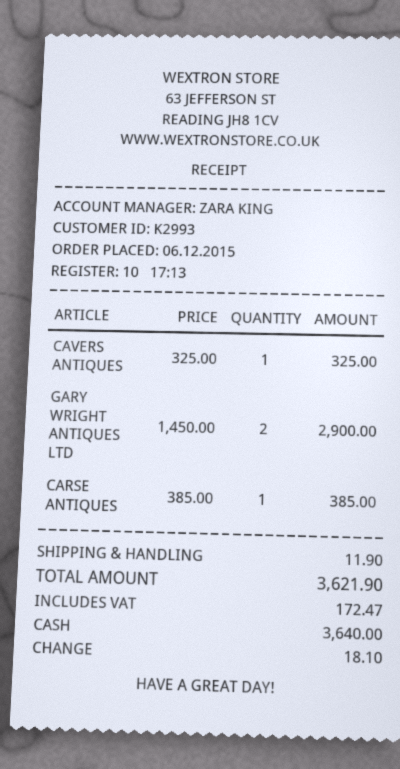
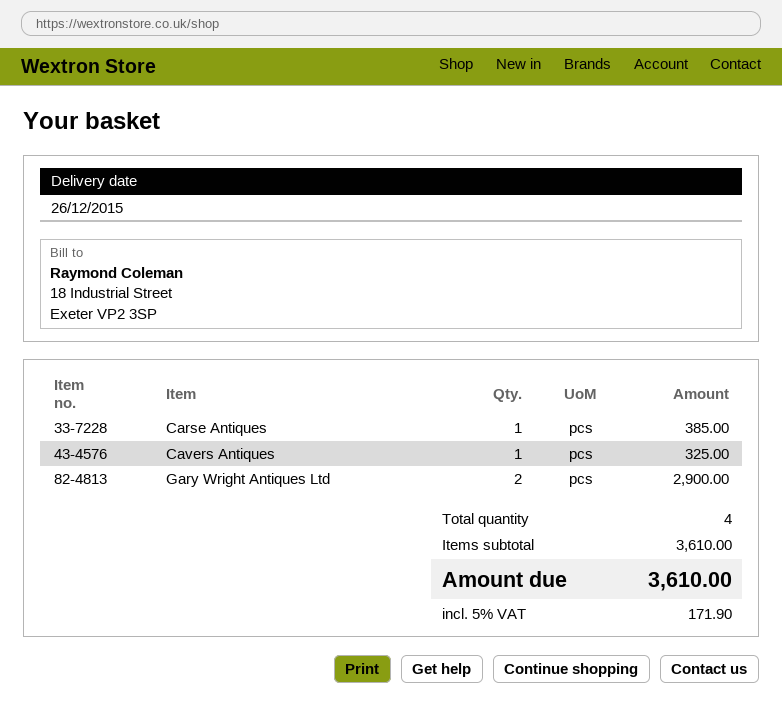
shipping: 11.90 -> none
tax: 172.47 -> 171.90
total: 3621.90 -> 3610.00

